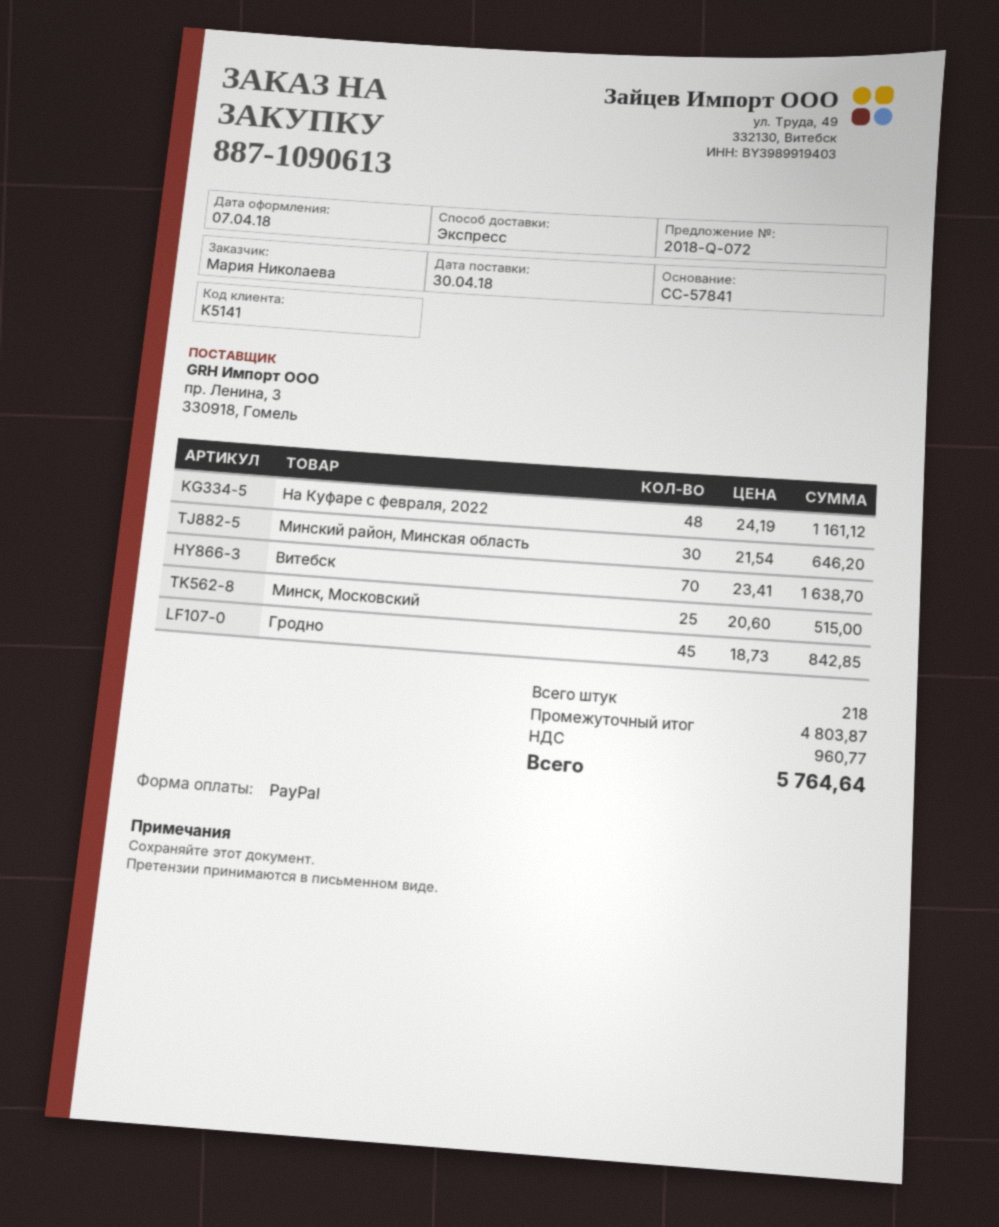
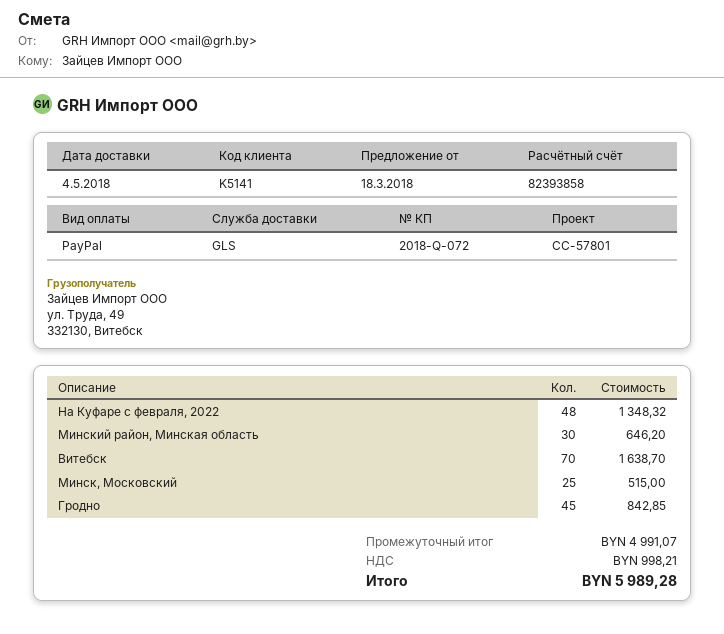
delivery date: 2018-04-30 -> 2018-05-04
reference: CC-57841 -> CC-57801
shipping method: express -> GLS
На Куфаре с февраля, 2022: 48 for 1161.12 -> 48 for 1348.32
subtotal: 4803.87 -> 4991.07
tax: 960.77 -> 998.21
total: 5764.64 -> 5989.28

